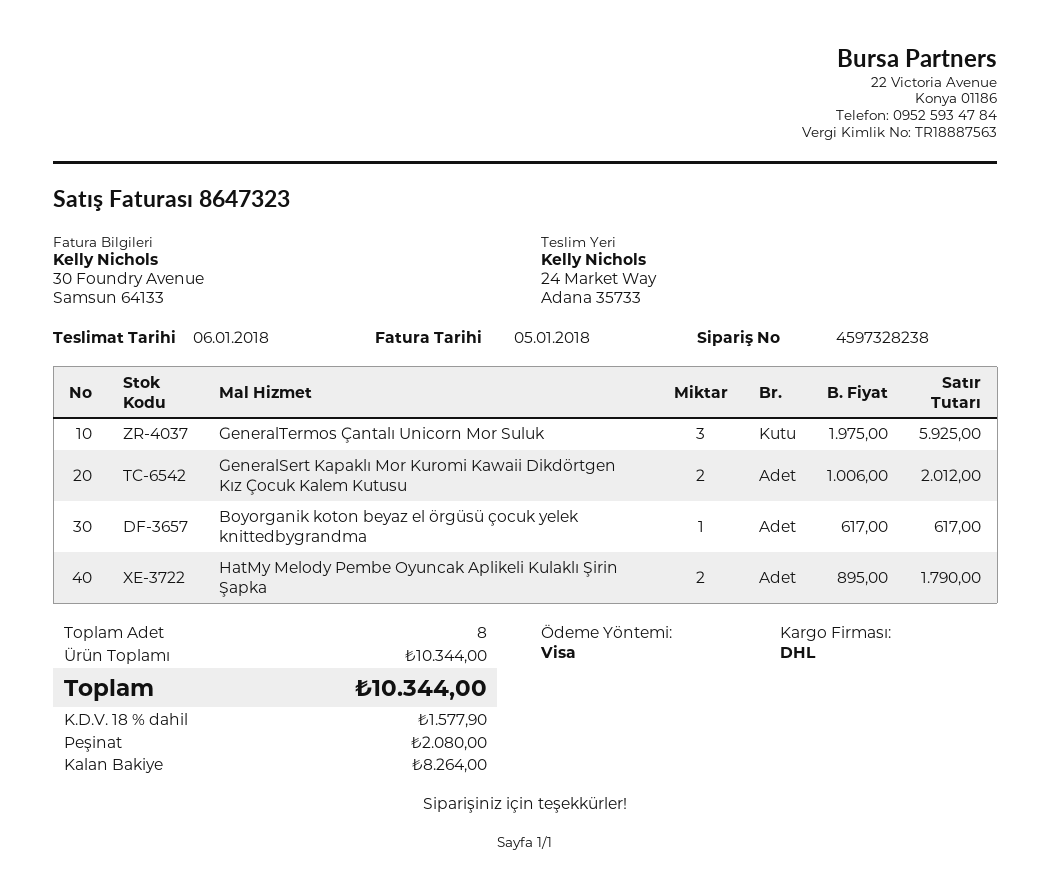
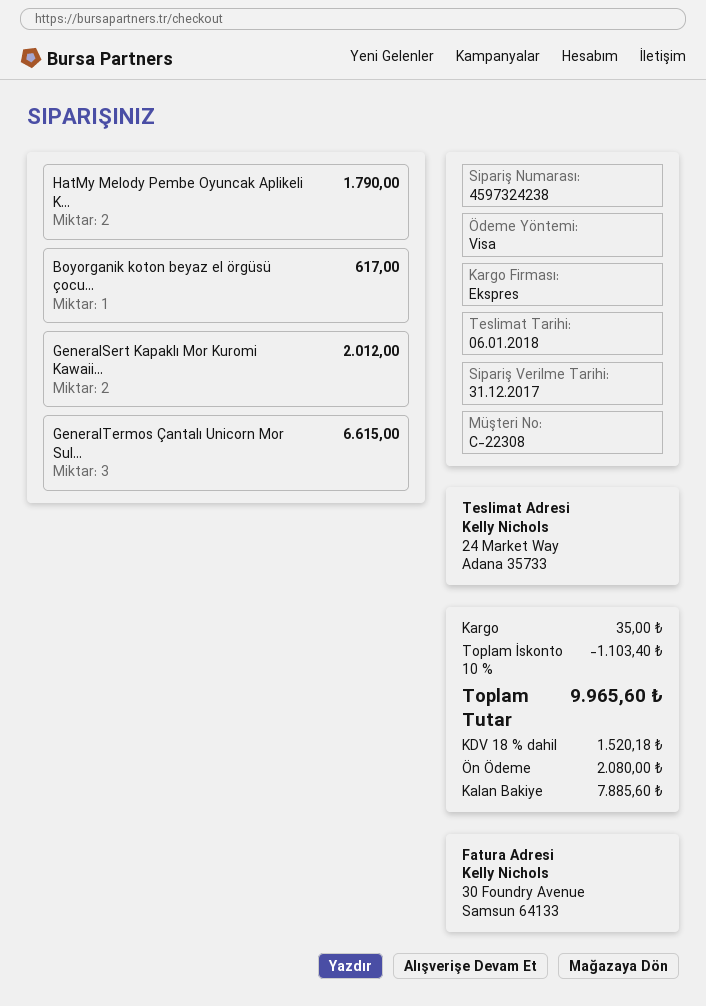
order number: 4597328238 -> 4597324238
shipping method: DHL -> express
GeneralTermos Çantalı Unicorn Mor Suluk: 3 for 5925.00 -> 3 for 6615.00
discount: none -> 10% = 1103.40
shipping: none -> 35.00
tax: 18% = 1577.90 -> 18% = 1520.18
total: 10344.00 -> 9965.60
balance: 8264.00 -> 7885.60

